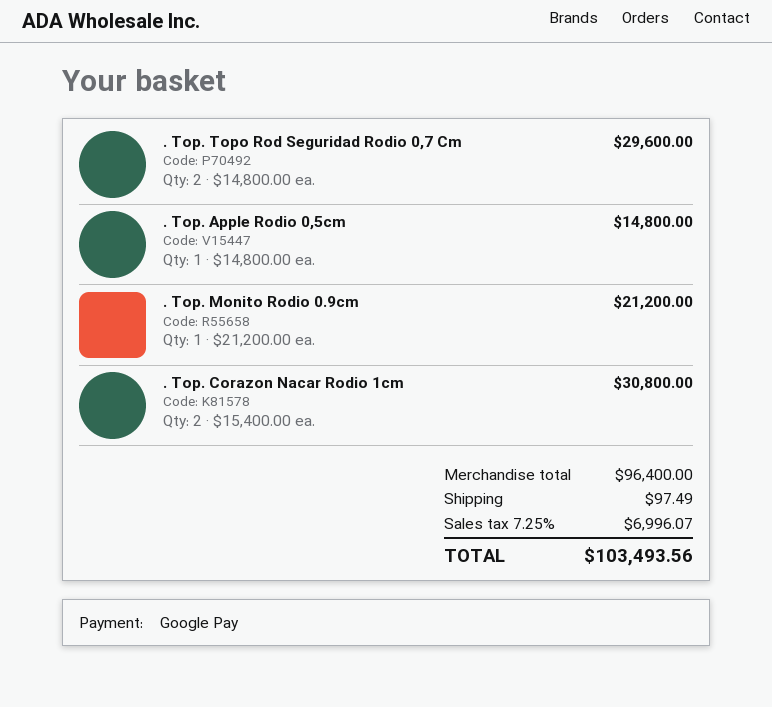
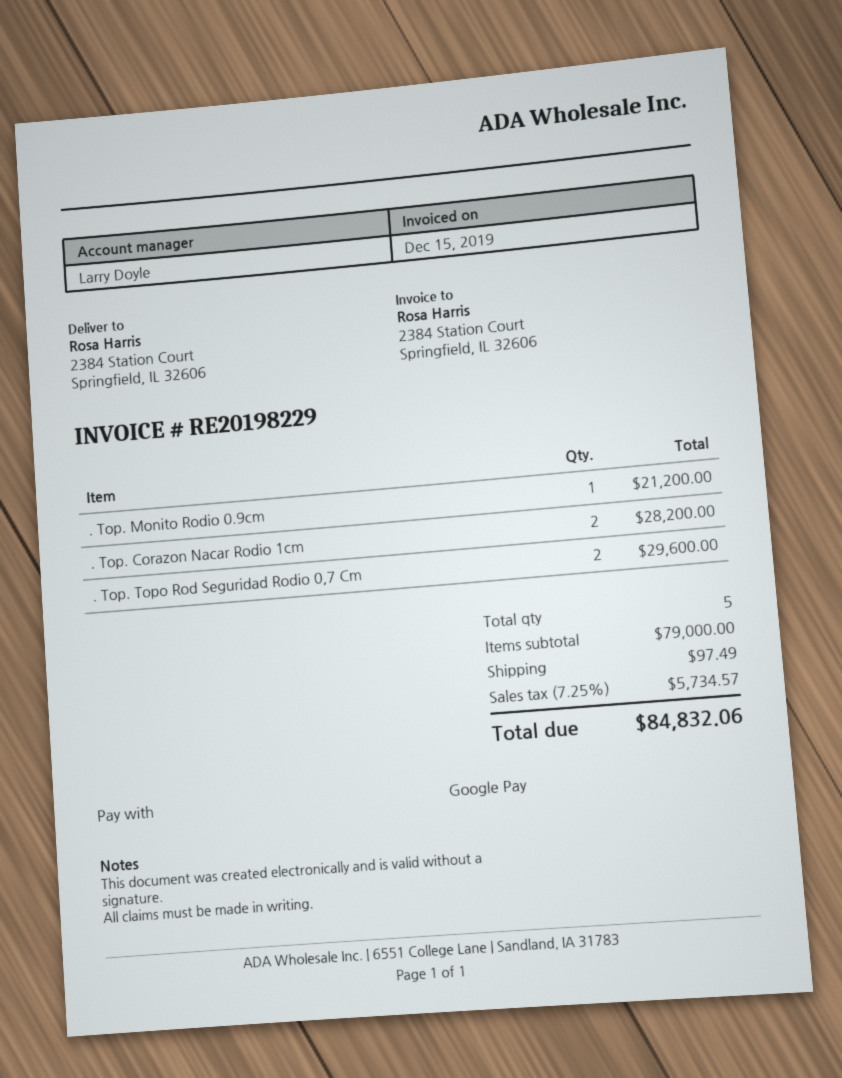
. Top. Apple Rodio 0,5cm: 1 for 14800.00 -> none
. Top. Corazon Nacar Rodio 1cm: 2 for 30800.00 -> 2 for 28200.00
subtotal: 96400.00 -> 79000.00
tax: 7.25% = 6996.07 -> 7.25% = 5734.57
total: 103493.56 -> 84832.06

